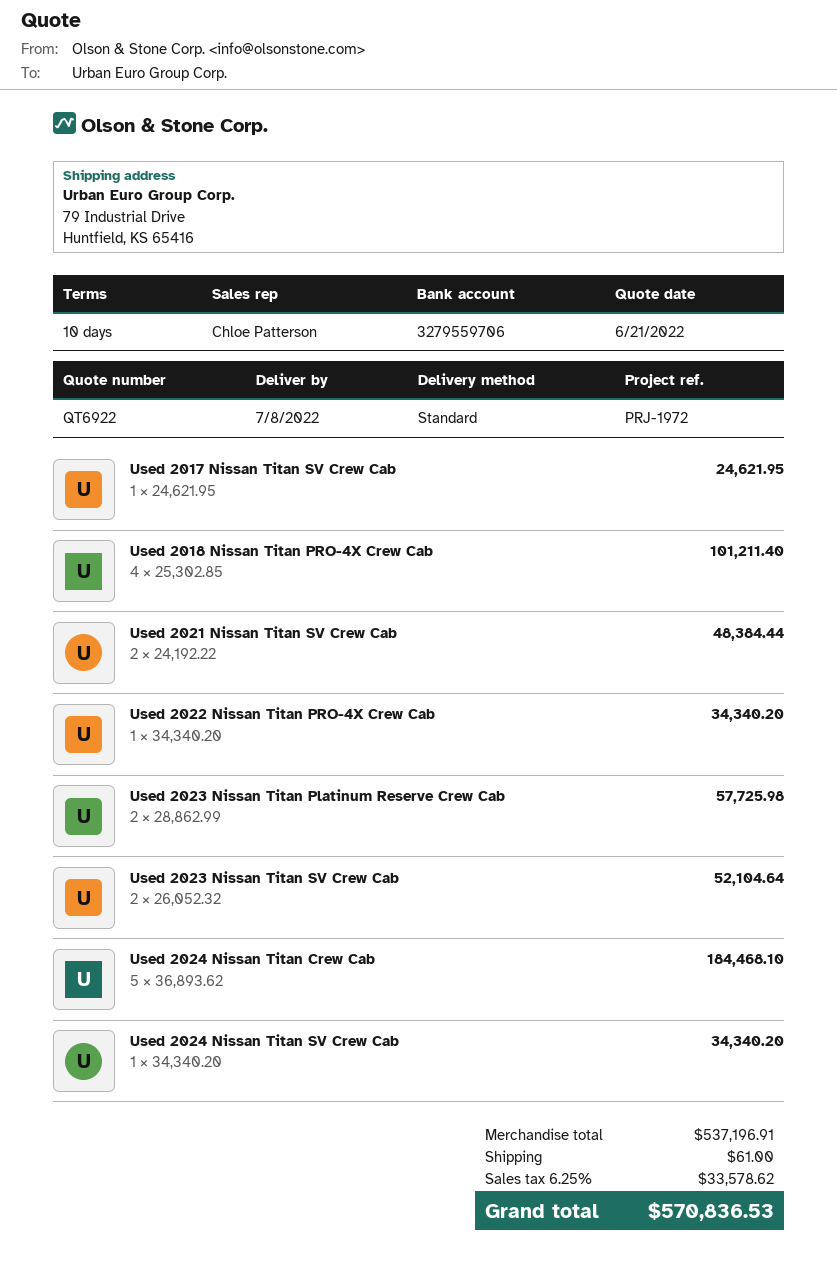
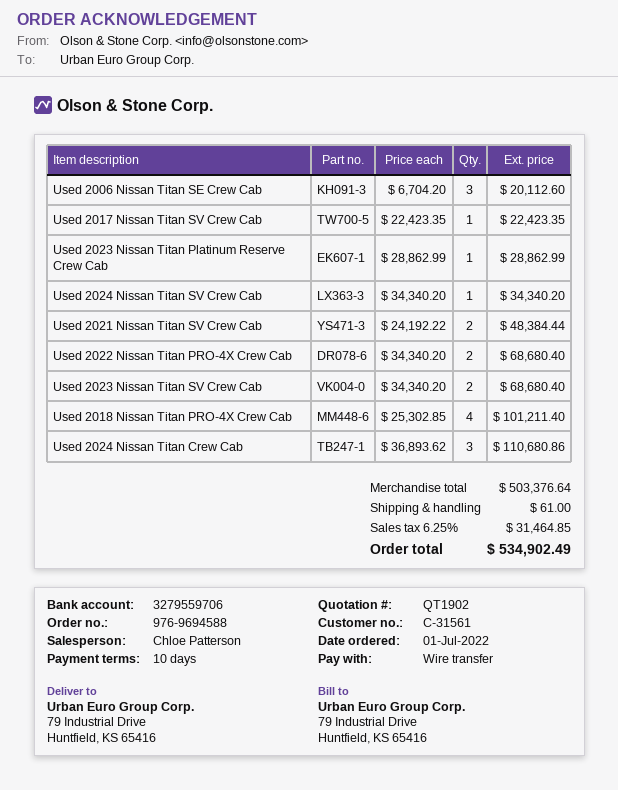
quote number: QT6922 -> QT1902
Used 2017 Nissan Titan SV Crew Cab: 1 x 24621.95 = 24621.95 -> 1 x 22423.35 = 22423.35
Used 2022 Nissan Titan PRO-4X Crew Cab: 1 x 34340.20 = 34340.20 -> 2 x 34340.20 = 68680.40
Used 2023 Nissan Titan Platinum Reserve Crew Cab: 2 x 28862.99 = 57725.98 -> 1 x 28862.99 = 28862.99
Used 2023 Nissan Titan SV Crew Cab: 2 x 26052.32 = 52104.64 -> 2 x 34340.20 = 68680.40
Used 2024 Nissan Titan Crew Cab: 5 x 36893.62 = 184468.10 -> 3 x 36893.62 = 110680.86
Used 2006 Nissan Titan SE Crew Cab: none -> 3 x 6704.20 = 20112.60
subtotal: 537196.91 -> 503376.64
tax: 6.25% = 33578.62 -> 6.25% = 31464.85
total: 570836.53 -> 534902.49

